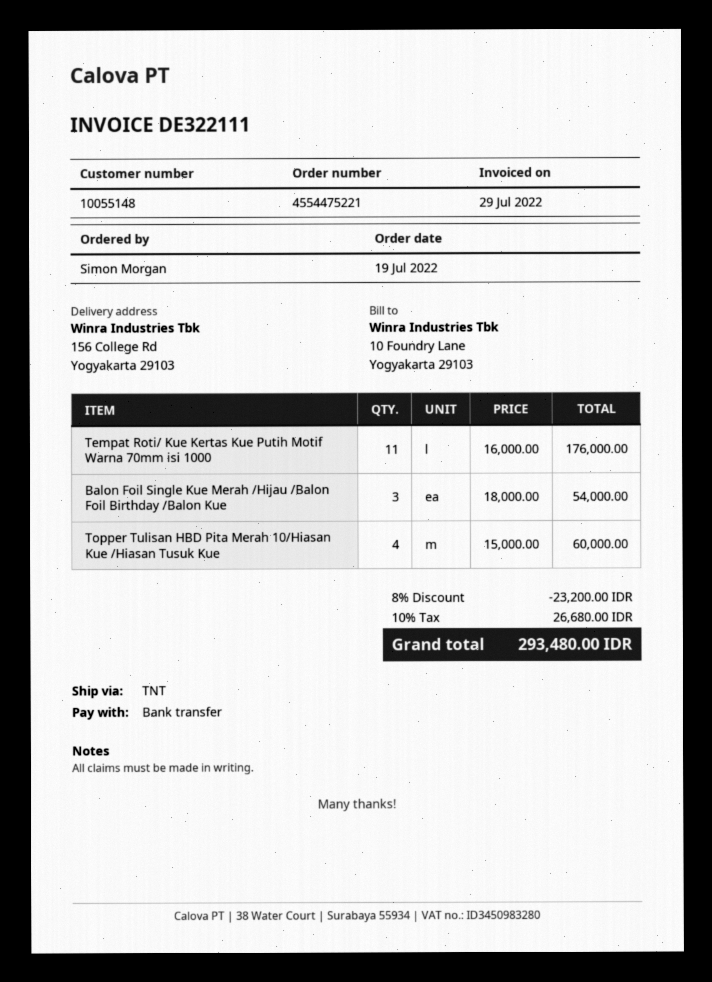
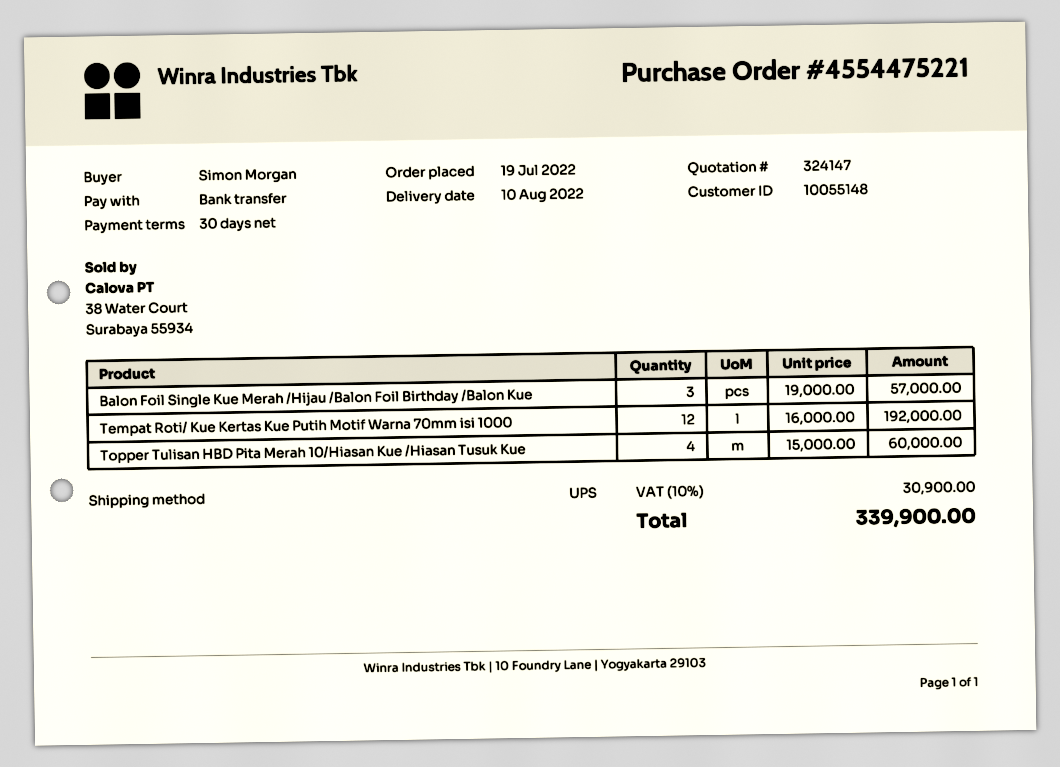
shipping method: TNT -> UPS
Tempat Roti/ Kue Kertas Kue Putih Motif Warna 70mm isi 1000: 11 x 16000.00 = 176000.00 -> 12 x 16000.00 = 192000.00
Balon Foil Single Kue Merah /Hijau /Balon Foil Birthday /Balon Kue: 3 x 18000.00 = 54000.00 -> 3 x 19000.00 = 57000.00
discount: 8% = 23200.00 -> none
tax: 10% = 26680.00 -> 10% = 30900.00
total: 293480.00 -> 339900.00

